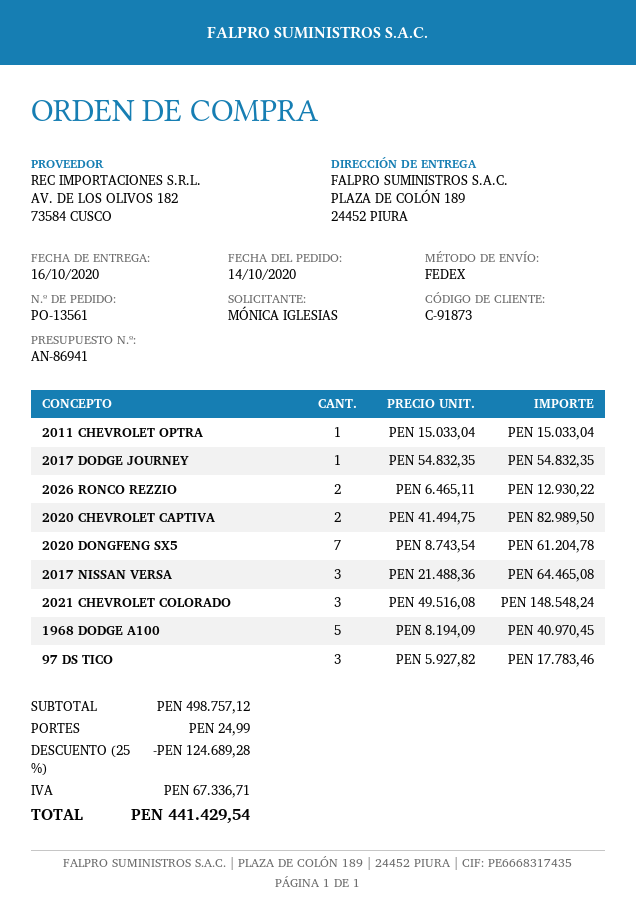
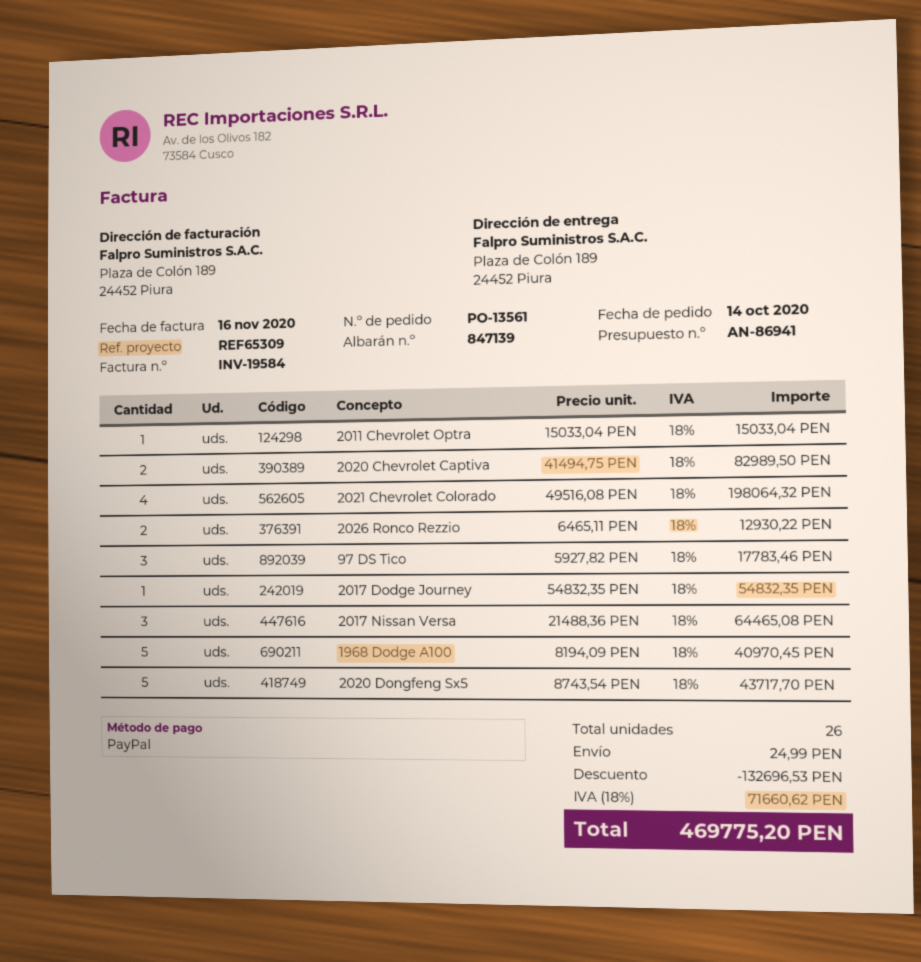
2020 DONGFENG SX5: 7 x 8743.54 = 61204.78 -> 5 x 8743.54 = 43717.70
2021 CHEVROLET COLORADO: 3 x 49516.08 = 148548.24 -> 4 x 49516.08 = 198064.32
discount: 124689.28 -> 132696.53
tax: 67336.71 -> 71660.62
total: 441429.54 -> 469775.20

